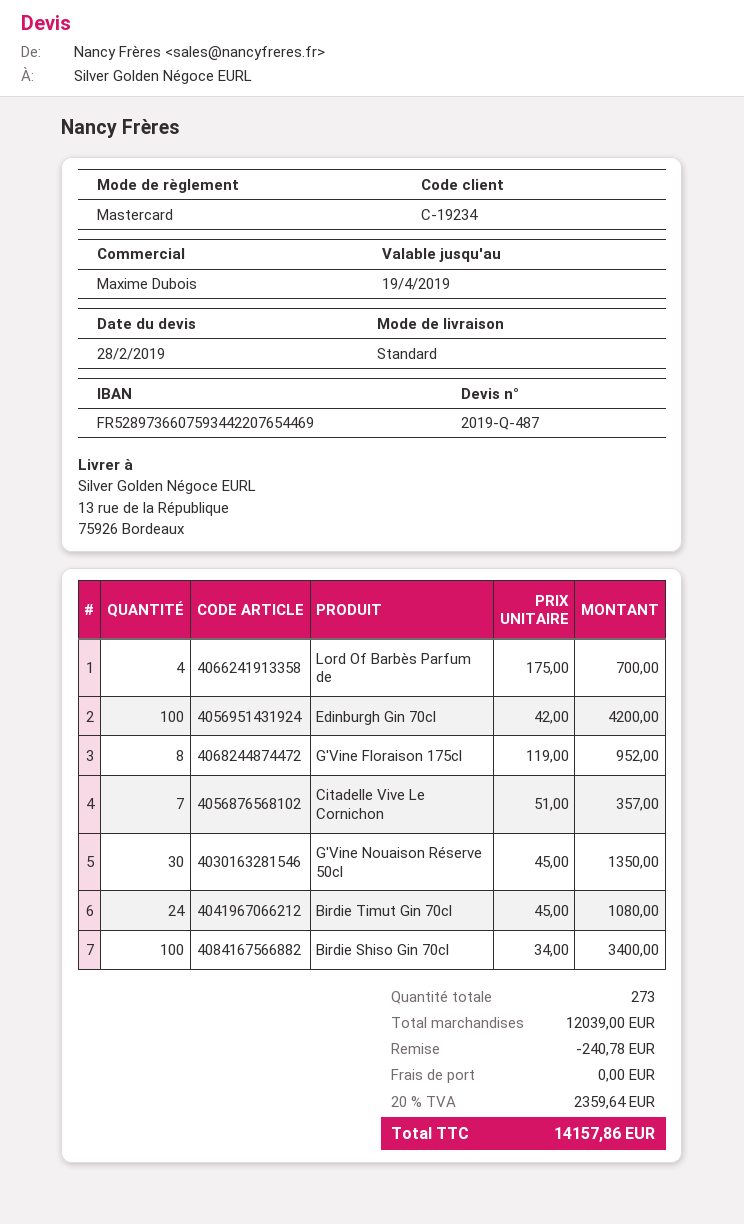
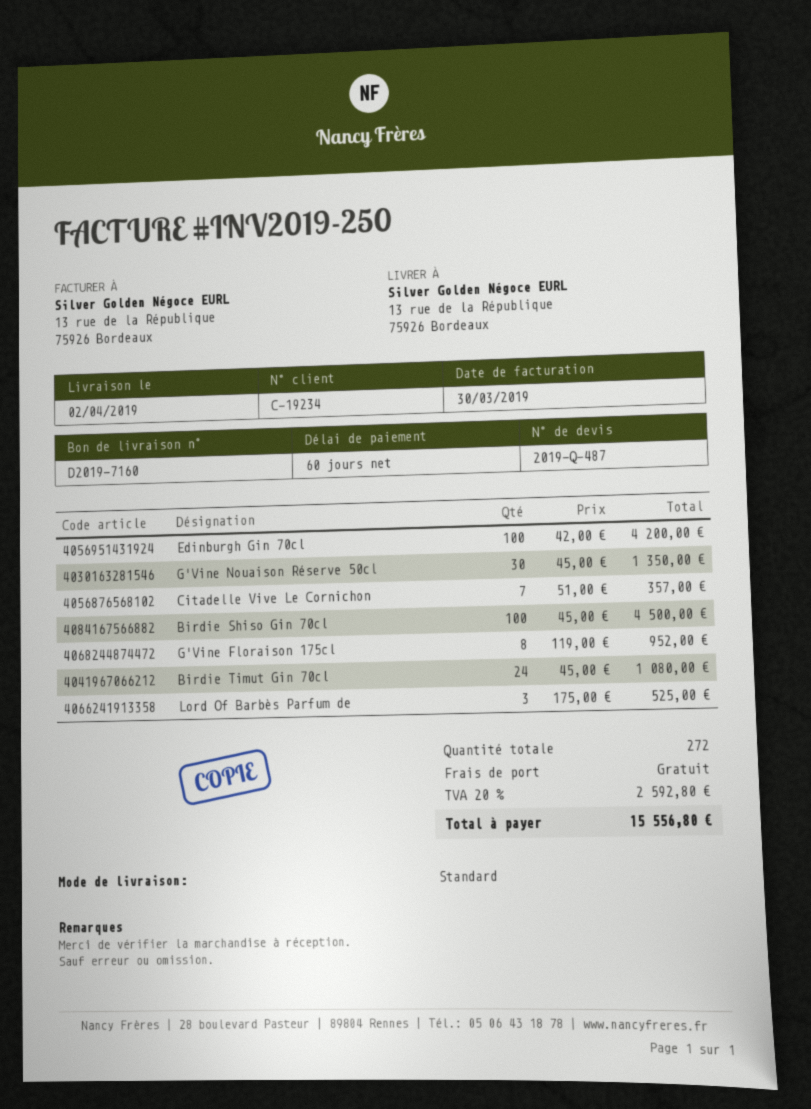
Lord Of Barbès Parfum de: 4 x 175.00 = 700.00 -> 3 x 175.00 = 525.00
Birdie Shiso Gin 70cl: 100 x 34.00 = 3400.00 -> 100 x 45.00 = 4500.00
total quantity: 273 -> 272
discount: 240.78 -> none
tax: 20% = 2359.64 -> 20% = 2592.80
total: 14157.86 -> 15556.80

